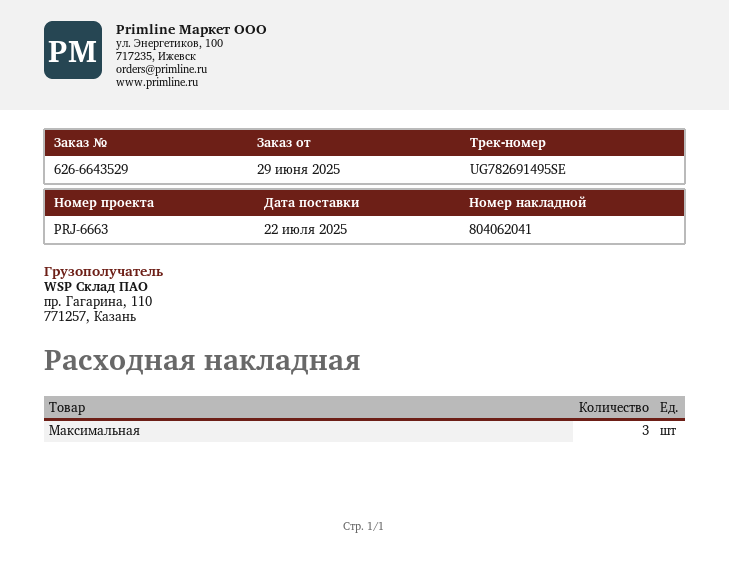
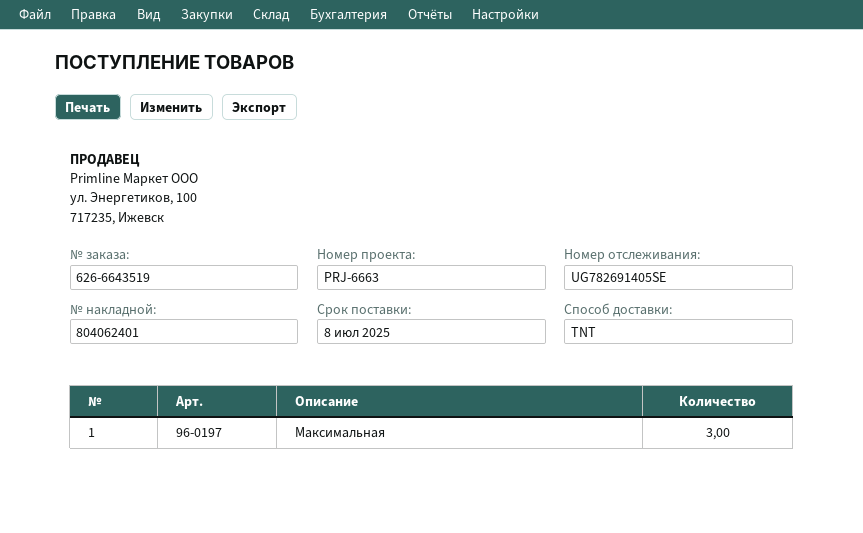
order number: 626-6643529 -> 626-6643519
delivery note number: 804062041 -> 804062401
delivery date: 2025-07-22 -> 2025-07-08
tracking number: UG782691495SE -> UG782691405SE

